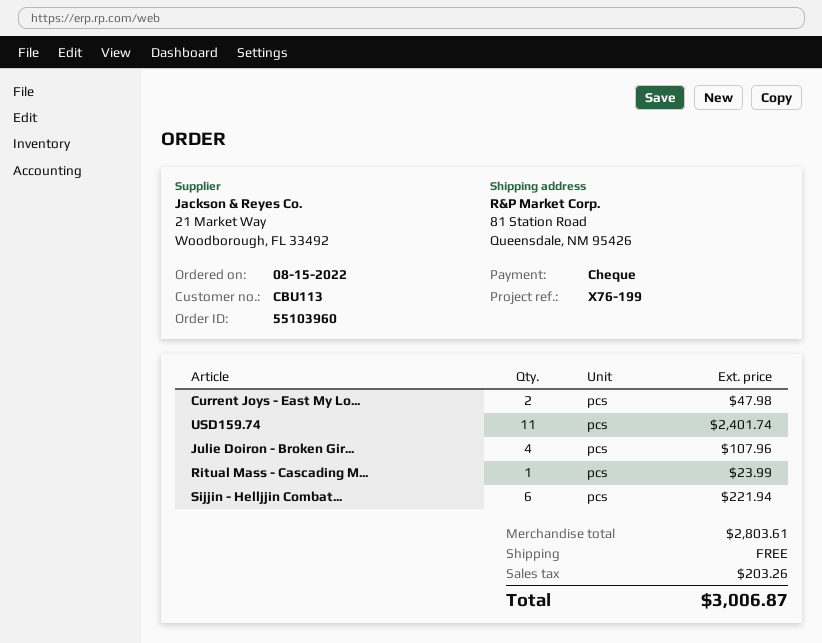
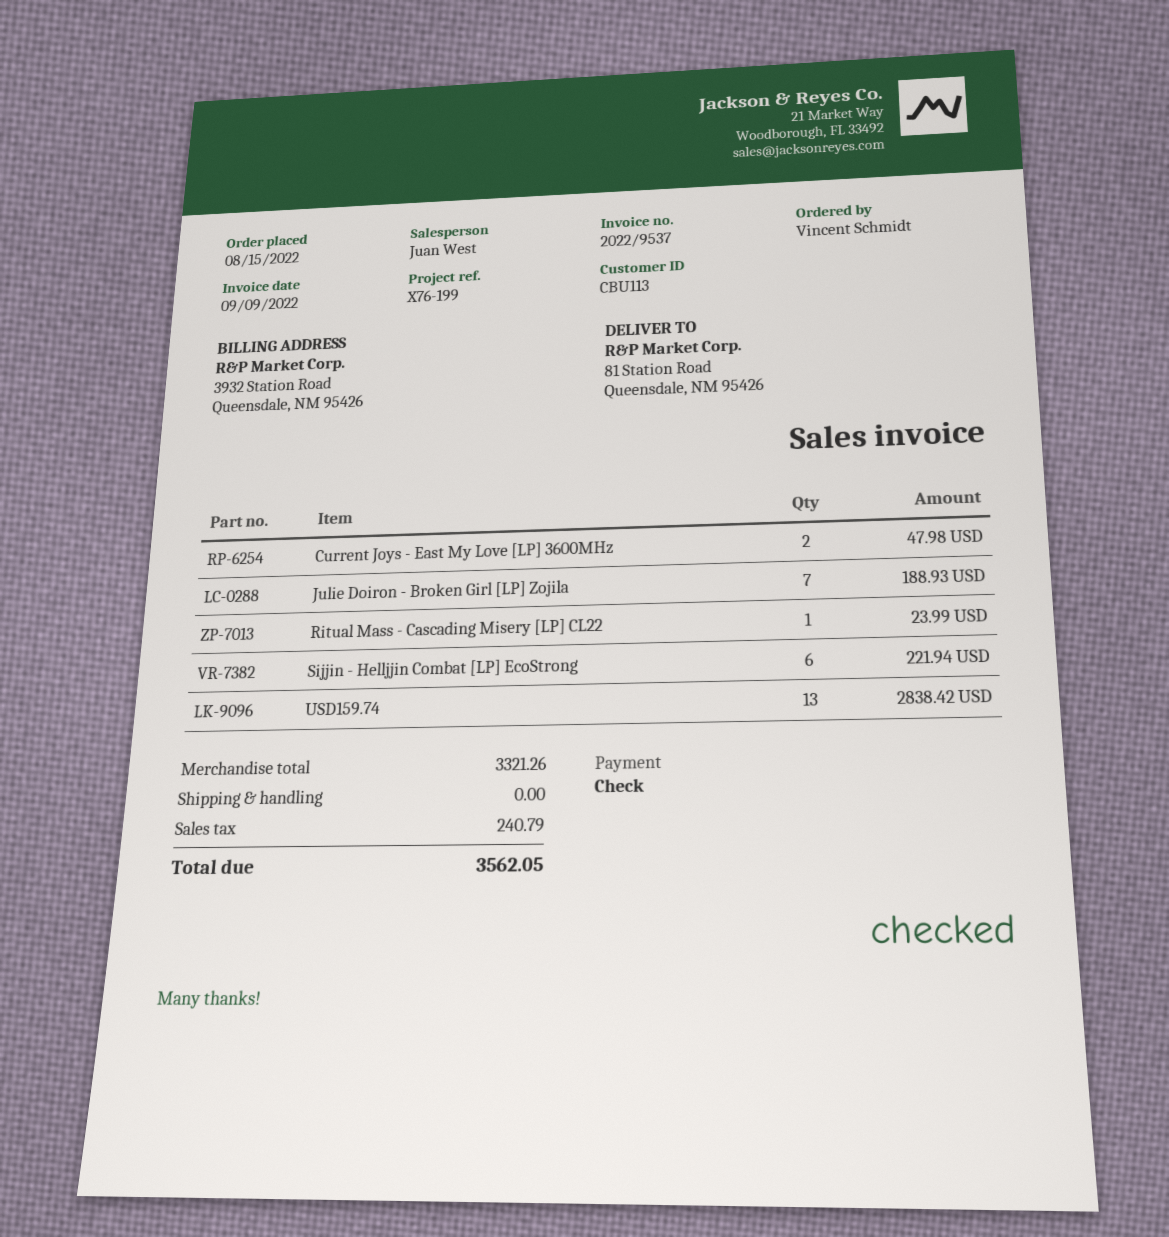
USD159.74: 11 for 2401.74 -> 13 for 2838.42
Julie Doiron - Broken Gir...: 4 for 107.96 -> 7 for 188.93
subtotal: 2803.61 -> 3321.26
tax: 203.26 -> 240.79
total: 3006.87 -> 3562.05

